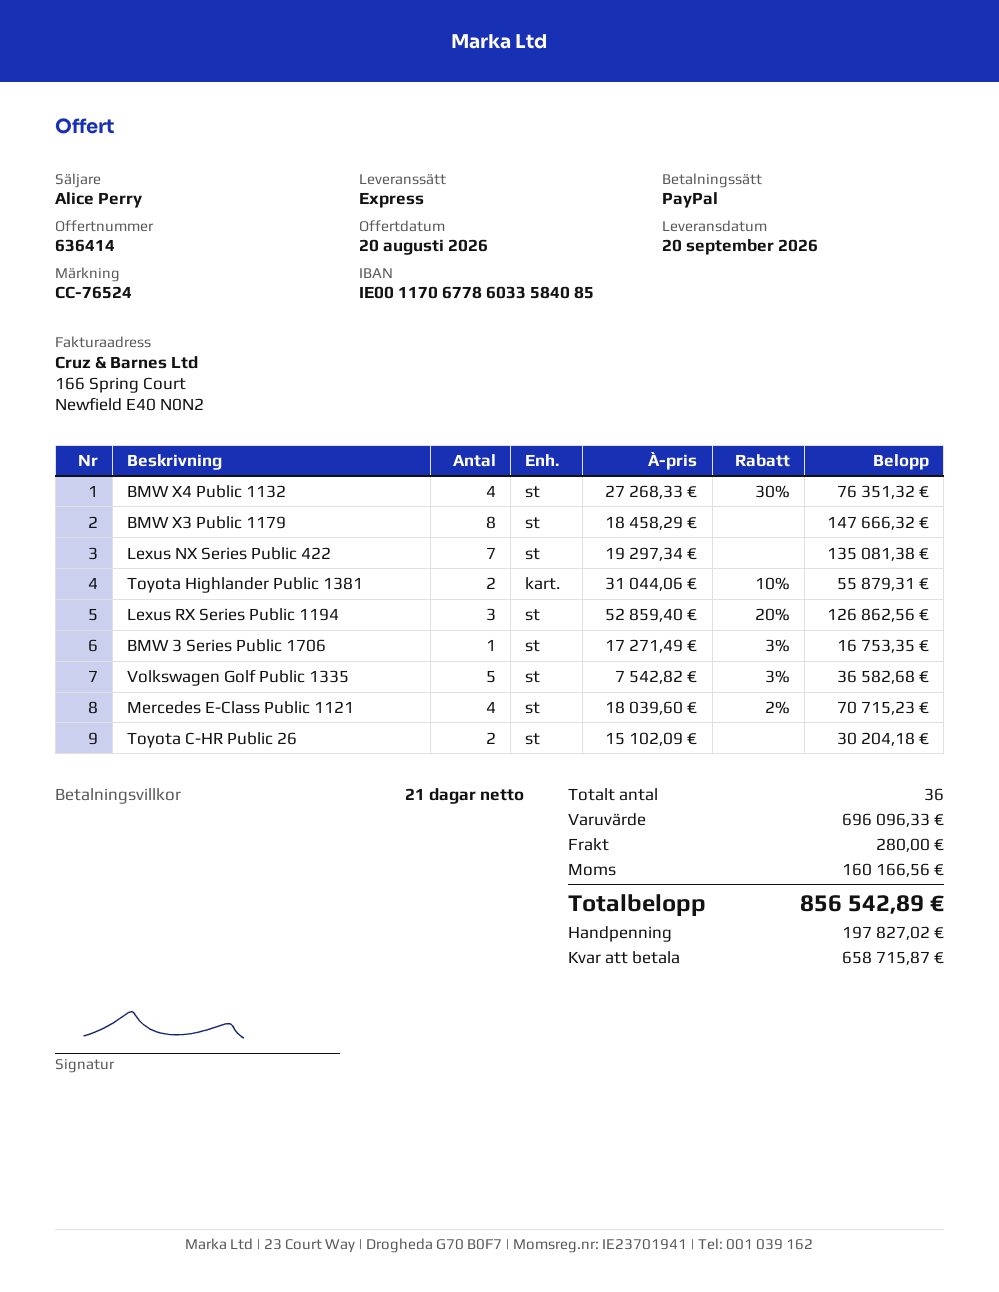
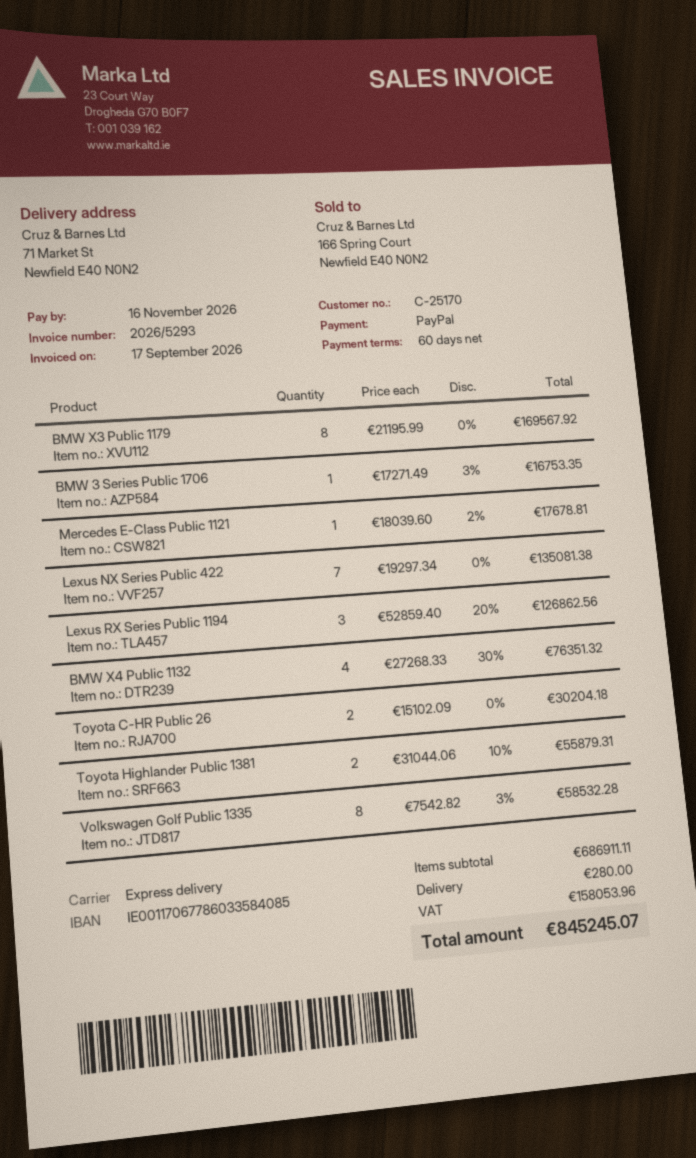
payment terms: 21 days -> 60 days
BMW X3 Public 1179: 8 x 18458.29 = 147666.32 -> 8 x 21195.99 = 169567.92
Volkswagen Golf Public 1335: 5 x 7542.82 - 3% = 36582.68 -> 8 x 7542.82 - 3% = 58532.28
Mercedes E-Class Public 1121: 4 x 18039.60 - 2% = 70715.23 -> 1 x 18039.60 - 2% = 17678.81
subtotal: 696096.33 -> 686911.11
tax: 160166.56 -> 158053.96
total: 856542.89 -> 845245.07

